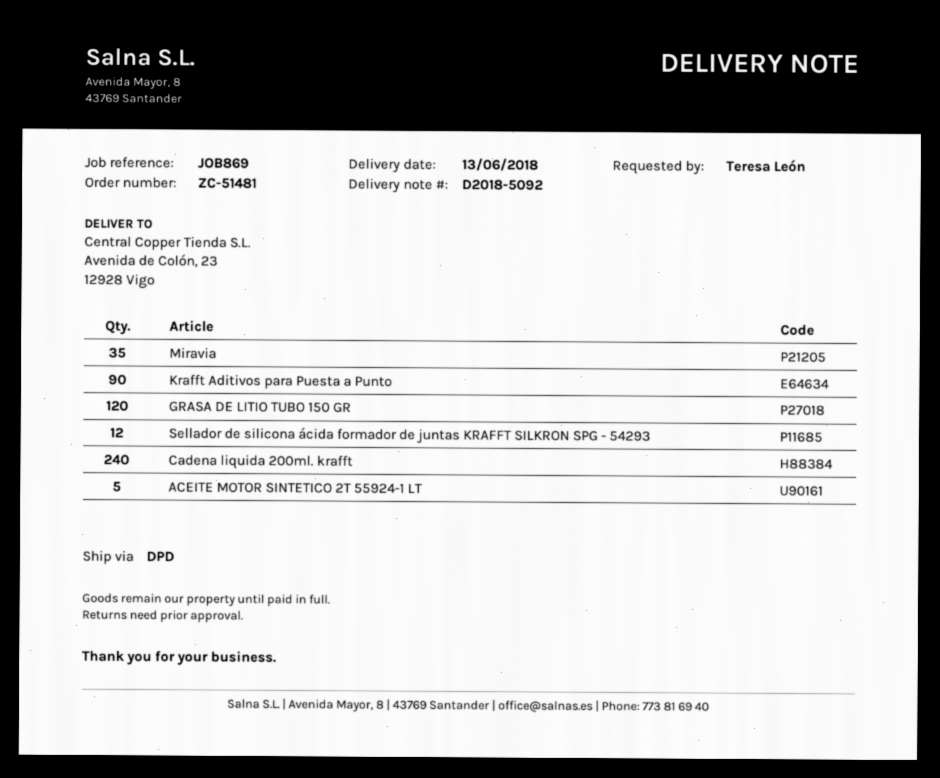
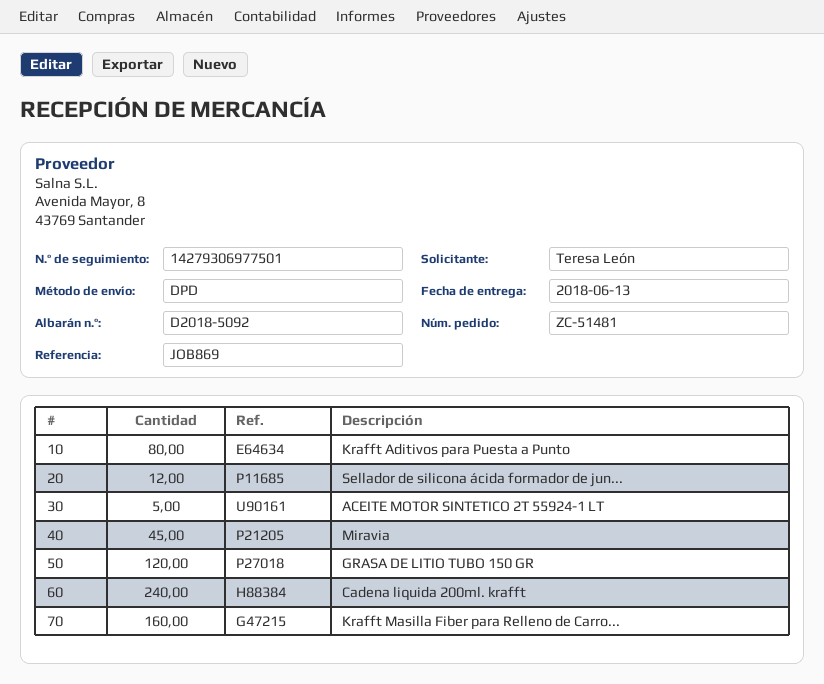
Miravia: 35 -> 45
Krafft Aditivos para Puesta a Punto: 90 -> 80
Krafft Masilla Fiber para Relleno de Carro...: none -> 160

